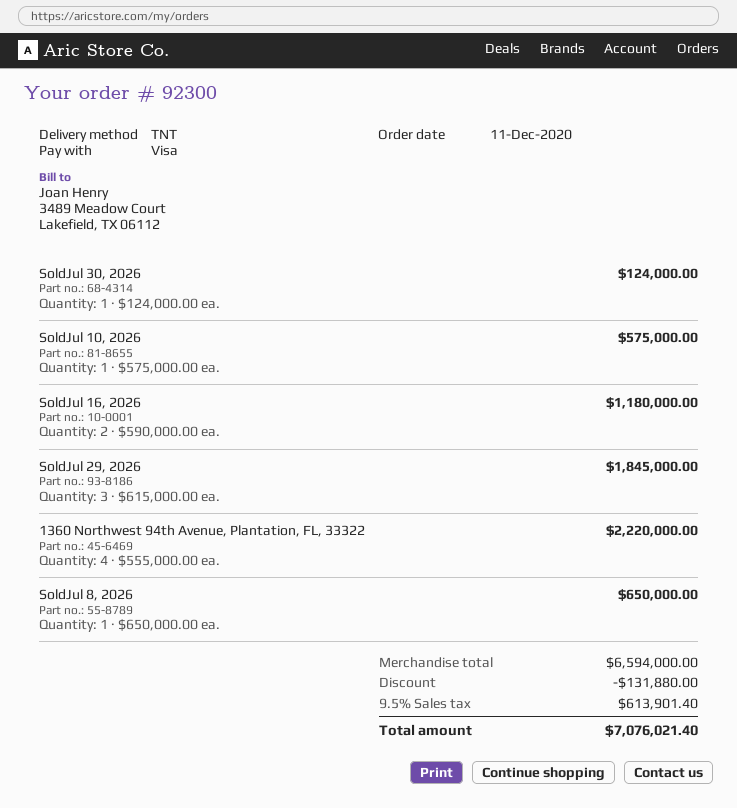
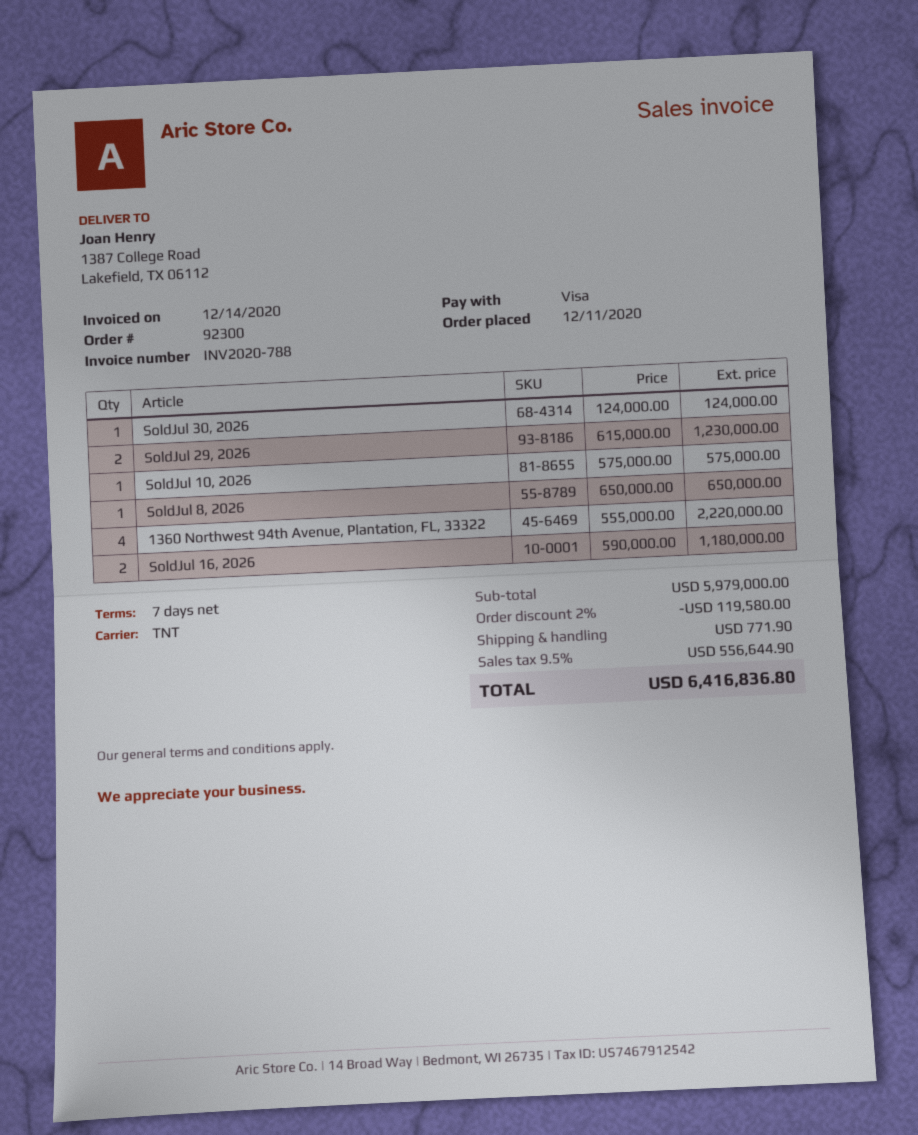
SoldJul 29, 2026: 3 x 615000.00 = 1845000.00 -> 2 x 615000.00 = 1230000.00
subtotal: 6594000.00 -> 5979000.00
discount: 131880.00 -> 119580.00
shipping: none -> 771.90
tax: 9.5% = 613901.40 -> 9.5% = 556644.90
total: 7076021.40 -> 6416836.80

